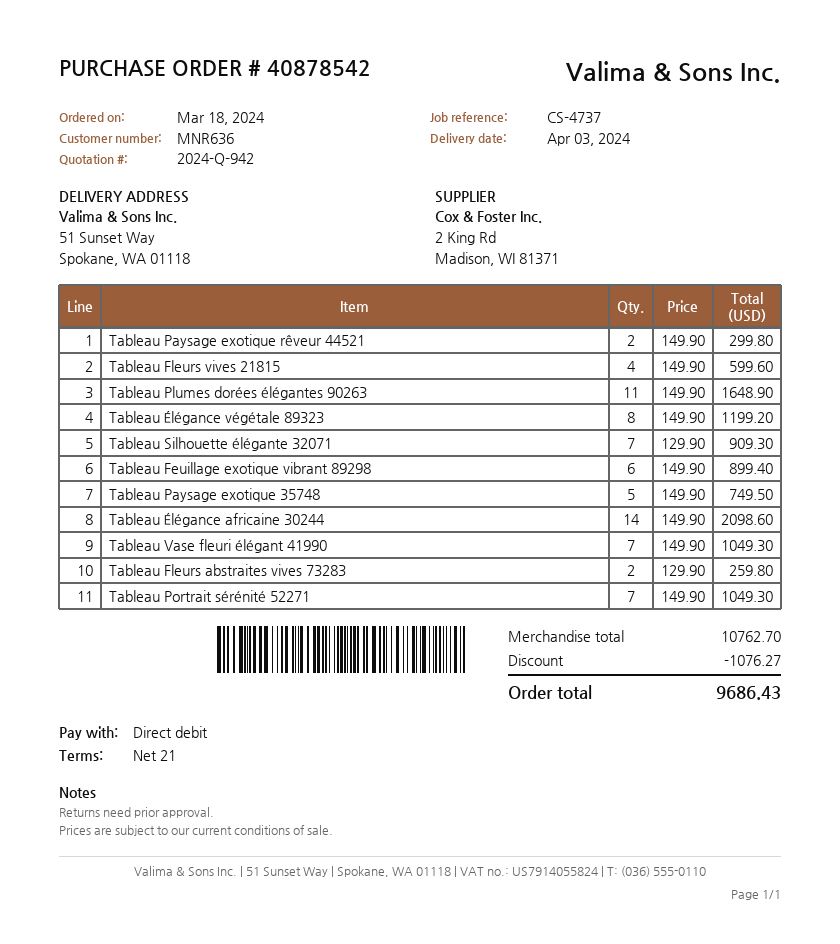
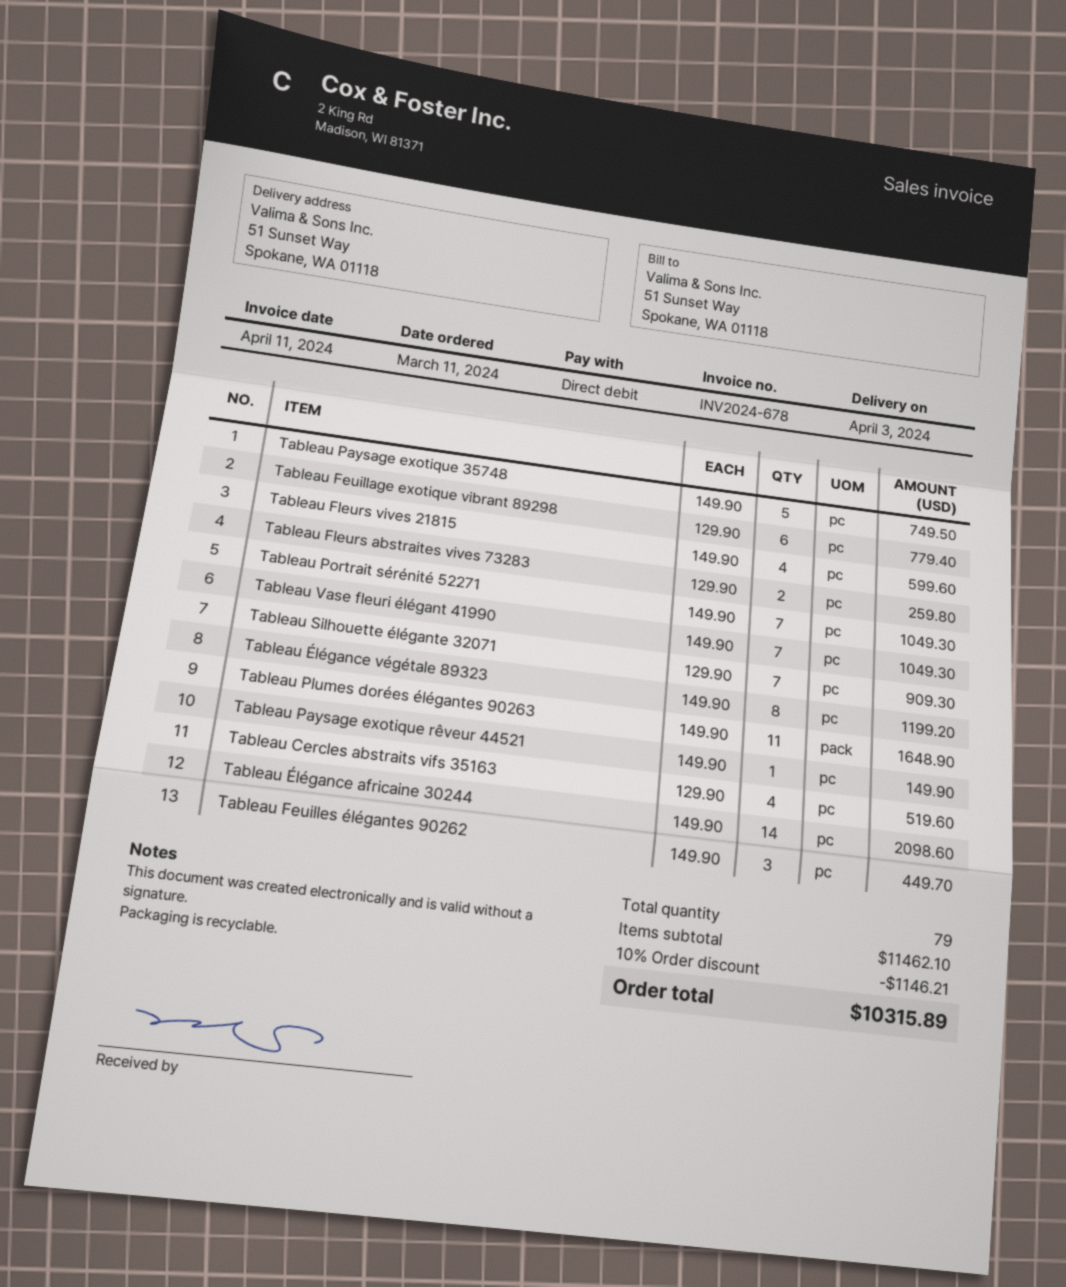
order date: 2024-03-18 -> 2024-03-11
Tableau Paysage exotique rêveur 44521: 2 x 149.90 = 299.80 -> 1 x 149.90 = 149.90
Tableau Feuillage exotique vibrant 89298: 6 x 149.90 = 899.40 -> 6 x 129.90 = 779.40
Tableau Cercles abstraits vifs 35163: none -> 4 x 129.90 = 519.60
Tableau Feuilles élégantes 90262: none -> 3 x 149.90 = 449.70
subtotal: 10762.70 -> 11462.10
discount: 1076.27 -> 1146.21
total: 9686.43 -> 10315.89

